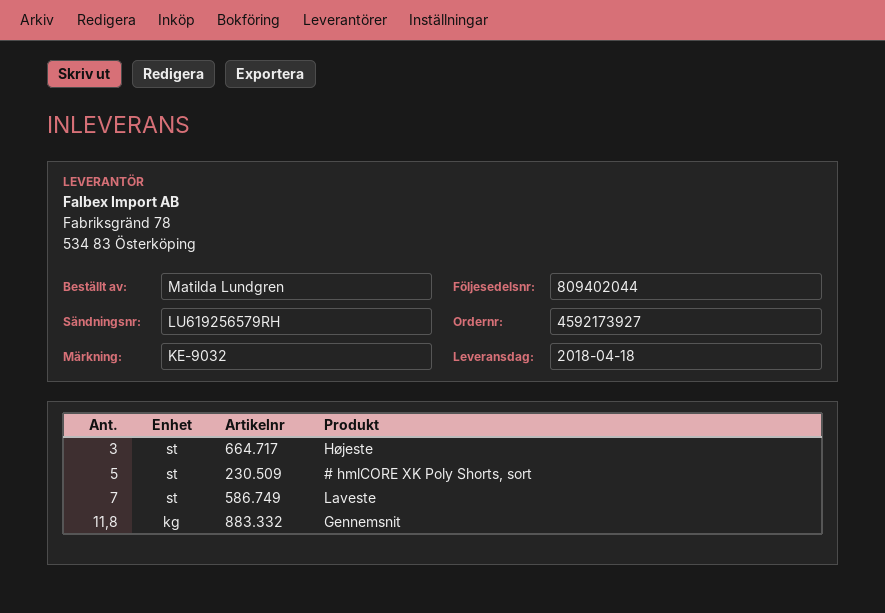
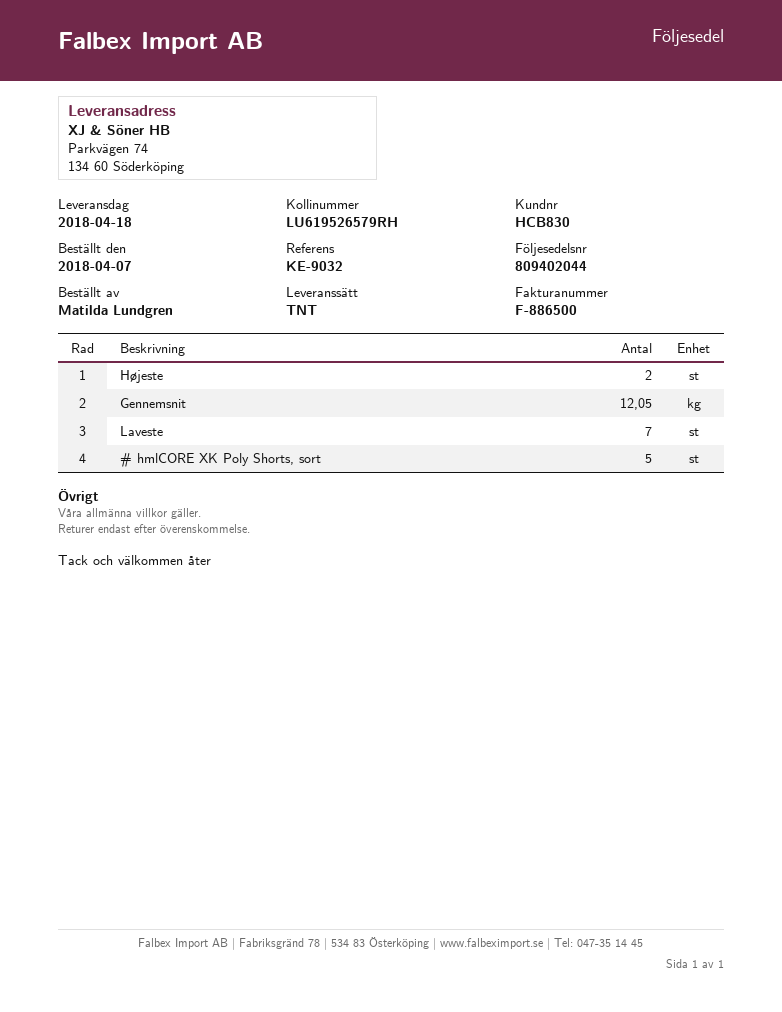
tracking number: LU619256579RH -> LU619526579RH
Højeste: 3 -> 2
Gennemsnit: 11.8 -> 12.05

